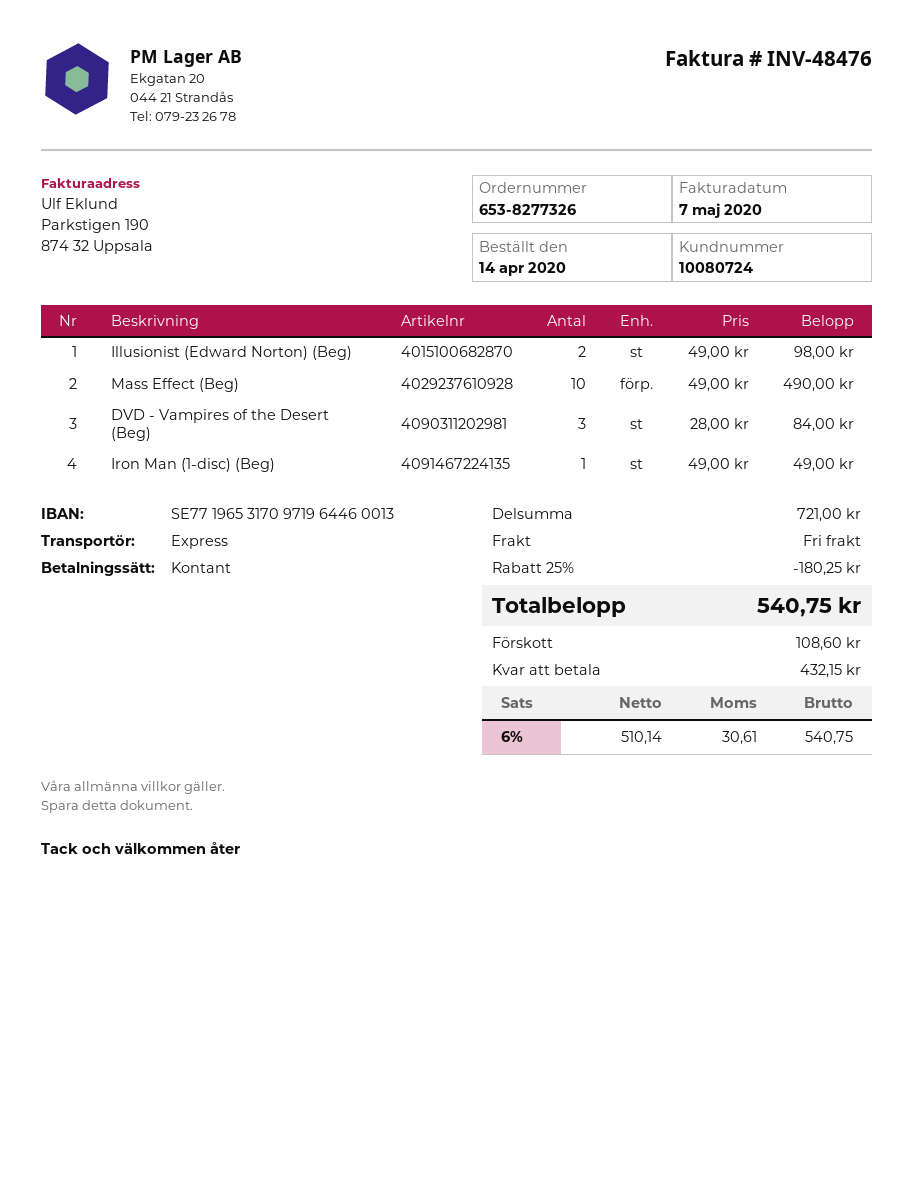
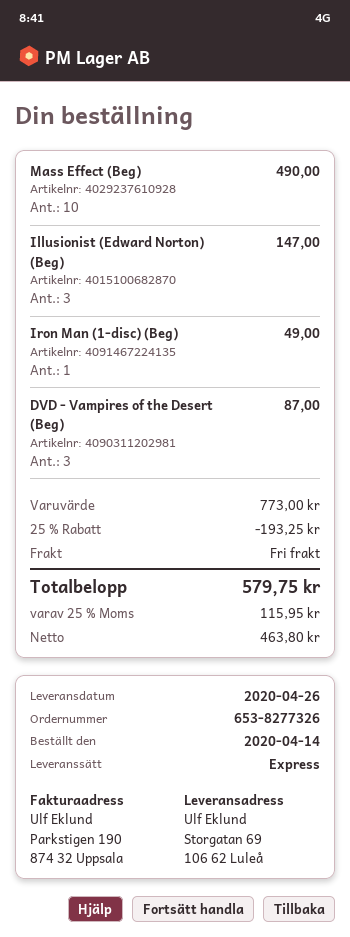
Illusionist (Edward Norton) (Beg): 2 for 98.00 -> 3 for 147.00
DVD - Vampires of the Desert (Beg): 3 for 84.00 -> 3 for 87.00
subtotal: 721.00 -> 773.00
discount: 25% = 180.25 -> 25% = 193.25
net: 510.14 -> 463.80
tax: 6% = 30.61 -> 25% = 115.95
total: 540.75 -> 579.75

